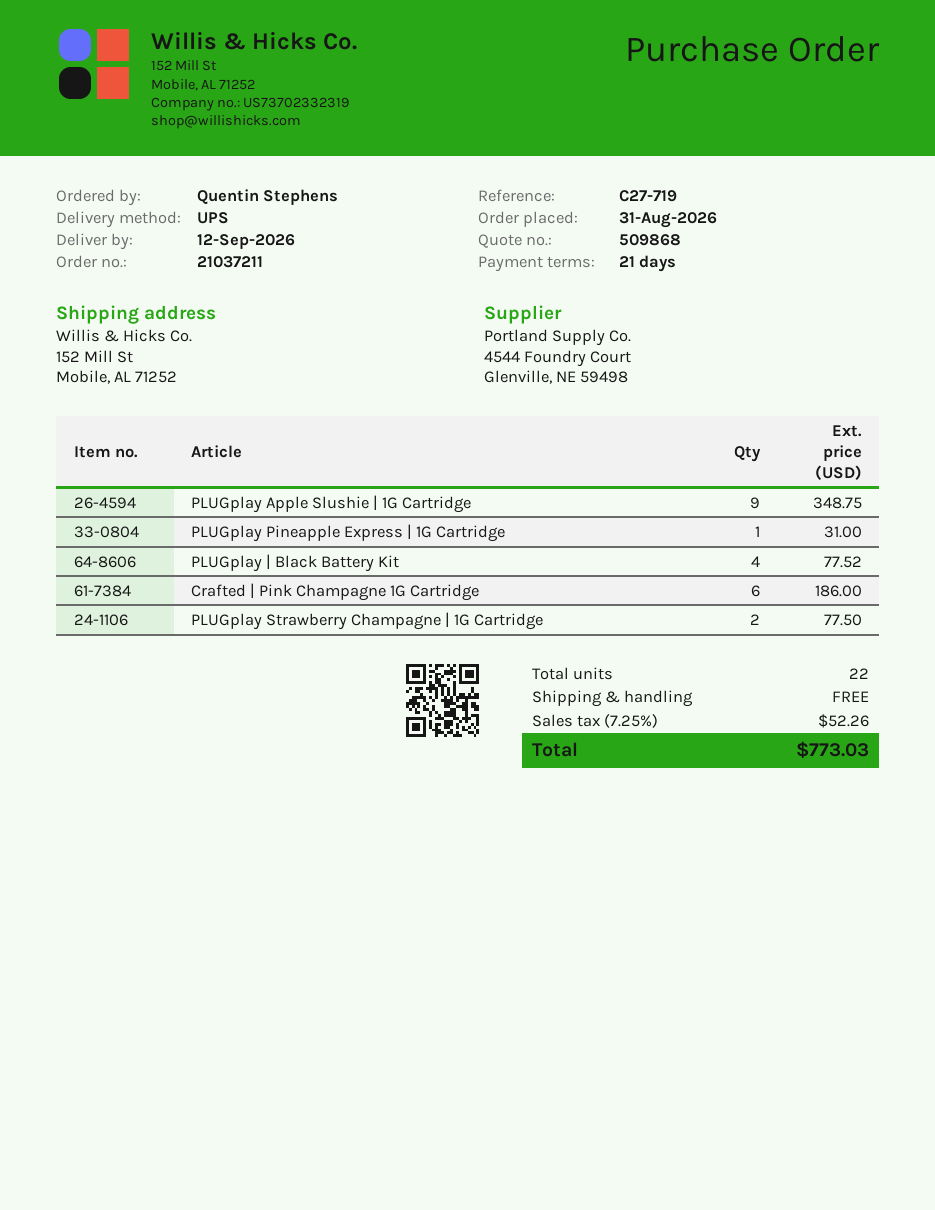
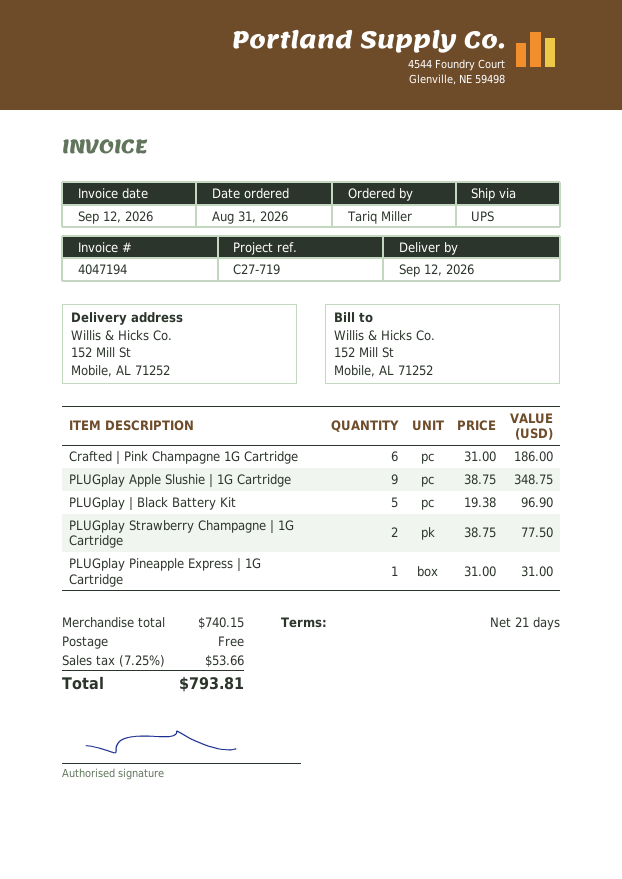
ordered by: Quentin Stephens -> Tariq Miller
PLUGplay | Black Battery Kit: 4 for 77.52 -> 5 for 96.90
tax: 7.25% = 52.26 -> 7.25% = 53.66
total: 773.03 -> 793.81

